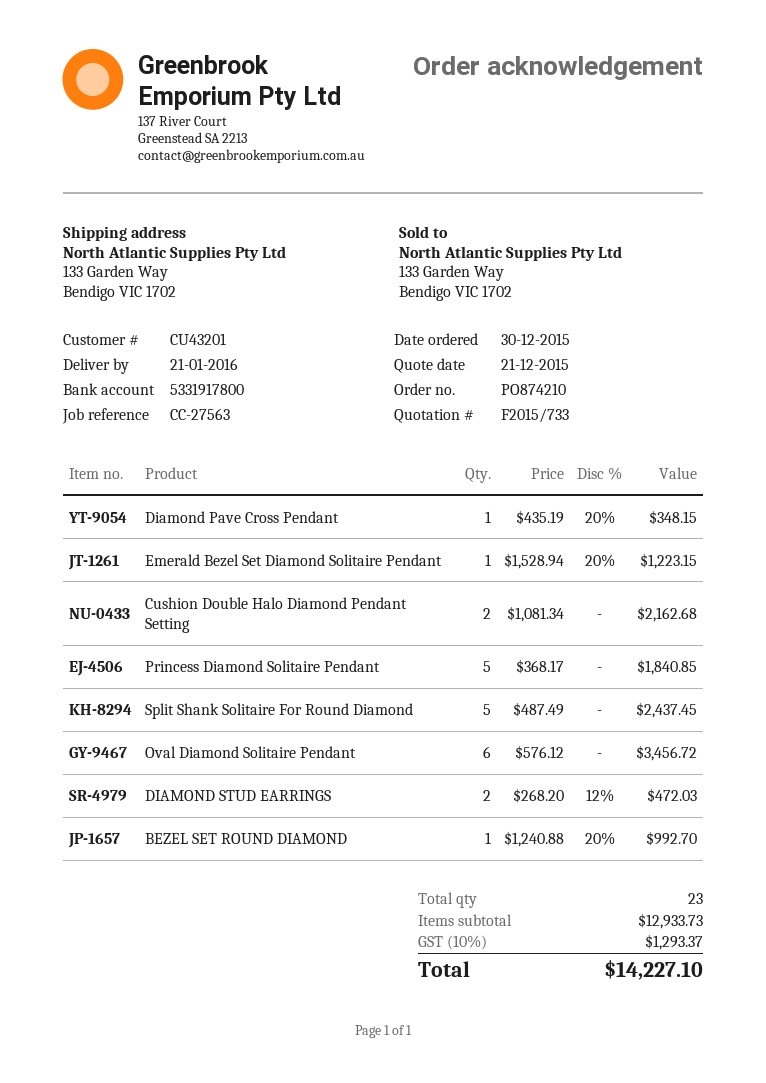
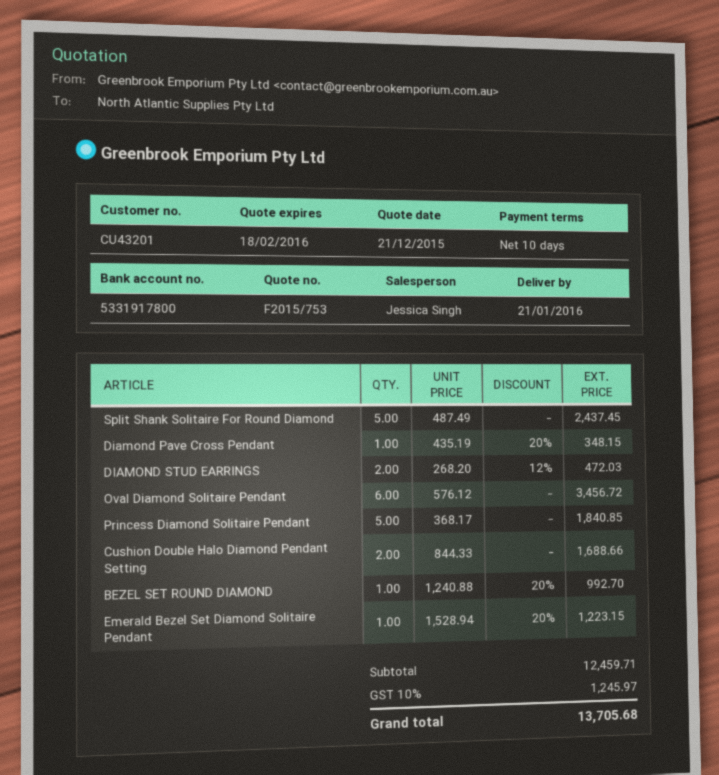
quote number: F2015/733 -> F2015/753
Cushion Double Halo Diamond Pendant Setting: 2 x 1081.34 = 2162.68 -> 2 x 844.33 = 1688.66
subtotal: 12933.73 -> 12459.71
tax: 10% = 1293.37 -> 10% = 1245.97
total: 14227.10 -> 13705.68

